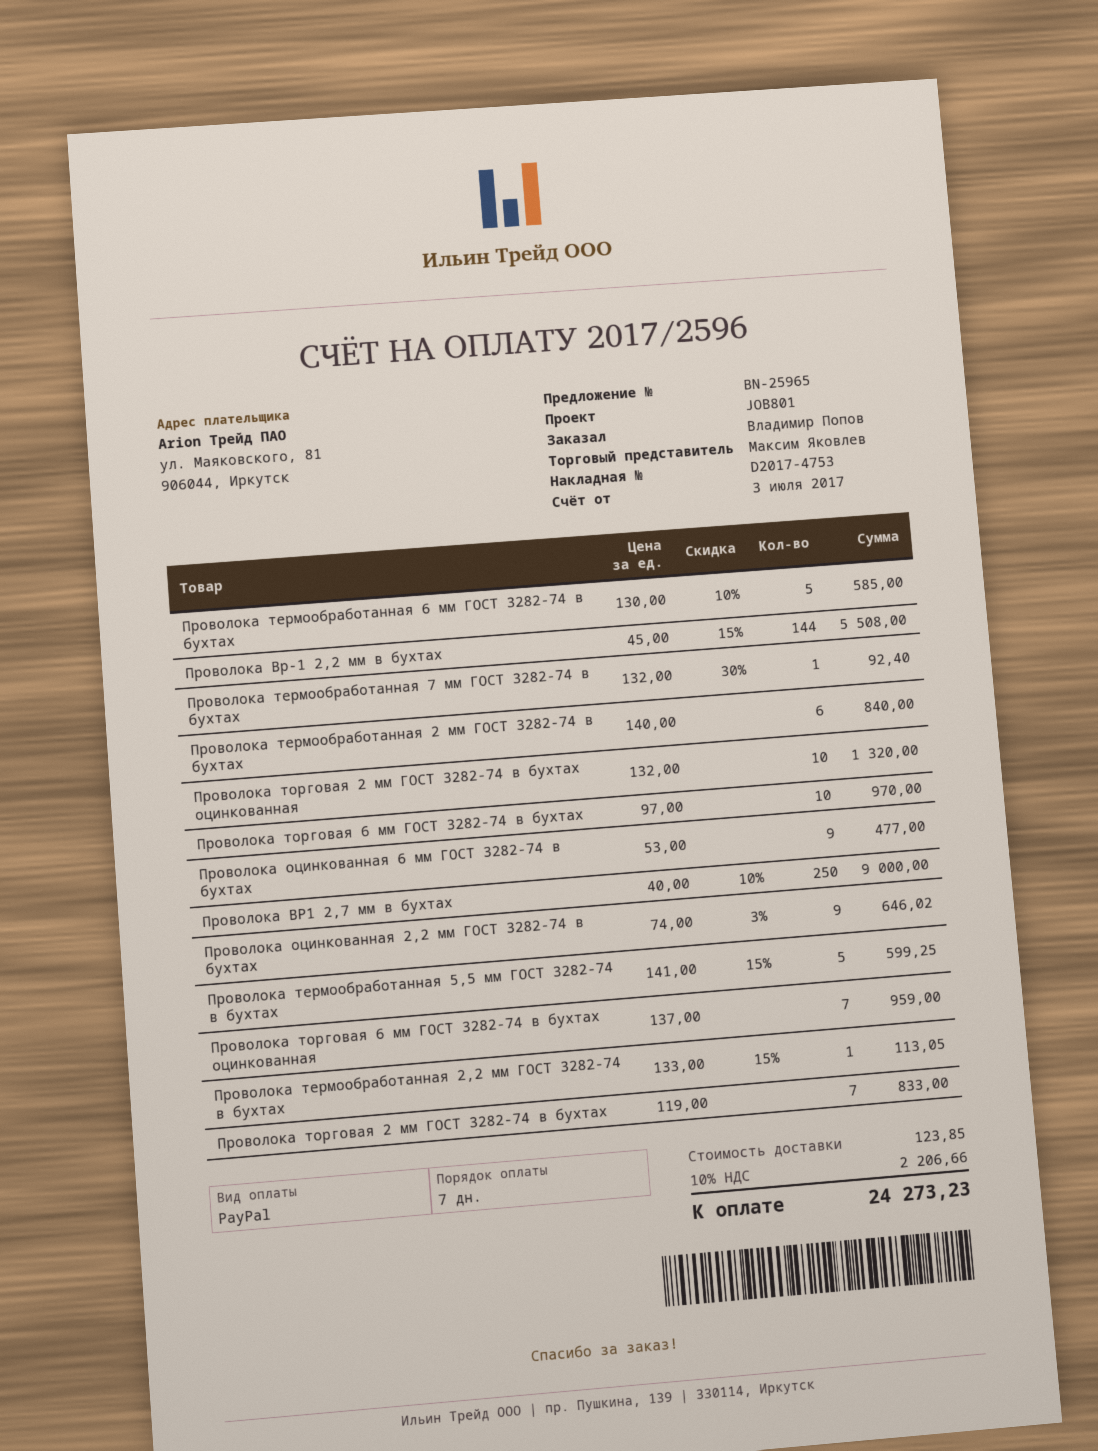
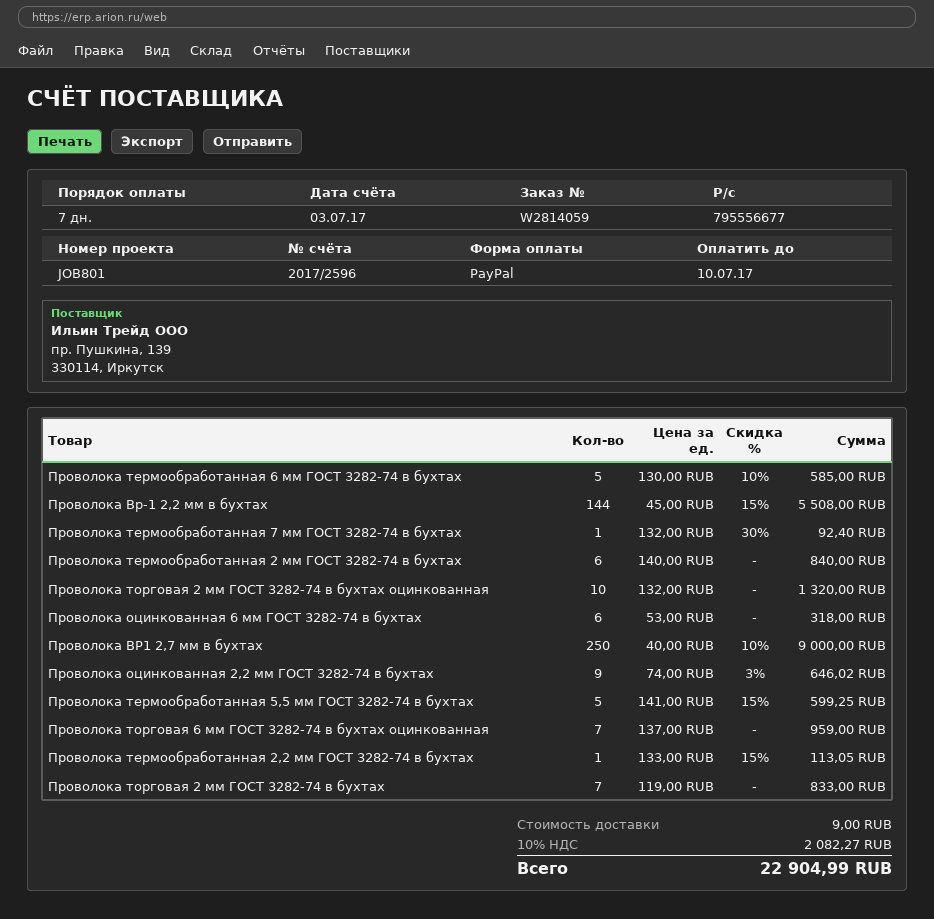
Проволока торговая 6 мм ГОСТ 3282-74 в бухтах: 10 x 97.00 = 970.00 -> none
Проволока оцинкованная 6 мм ГОСТ 3282-74 в бухтах: 9 x 53.00 = 477.00 -> 6 x 53.00 = 318.00
shipping: 123.85 -> 9.00
tax: 10% = 2206.66 -> 10% = 2082.27
total: 24273.23 -> 22904.99

